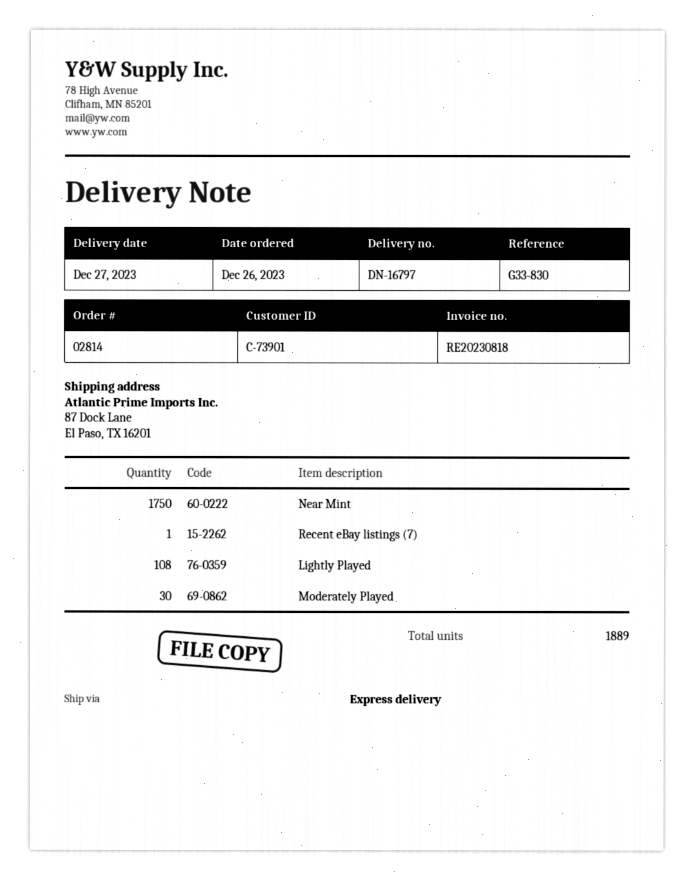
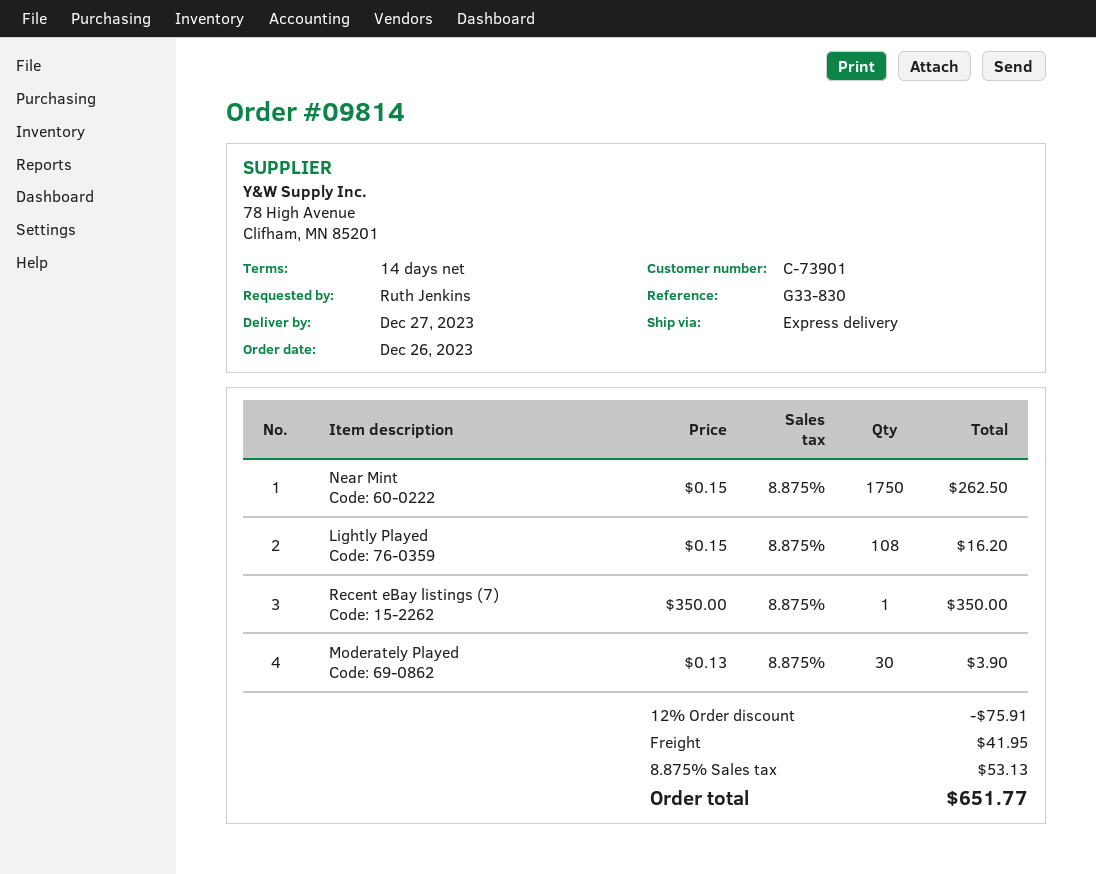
order number: 02814 -> 09814

